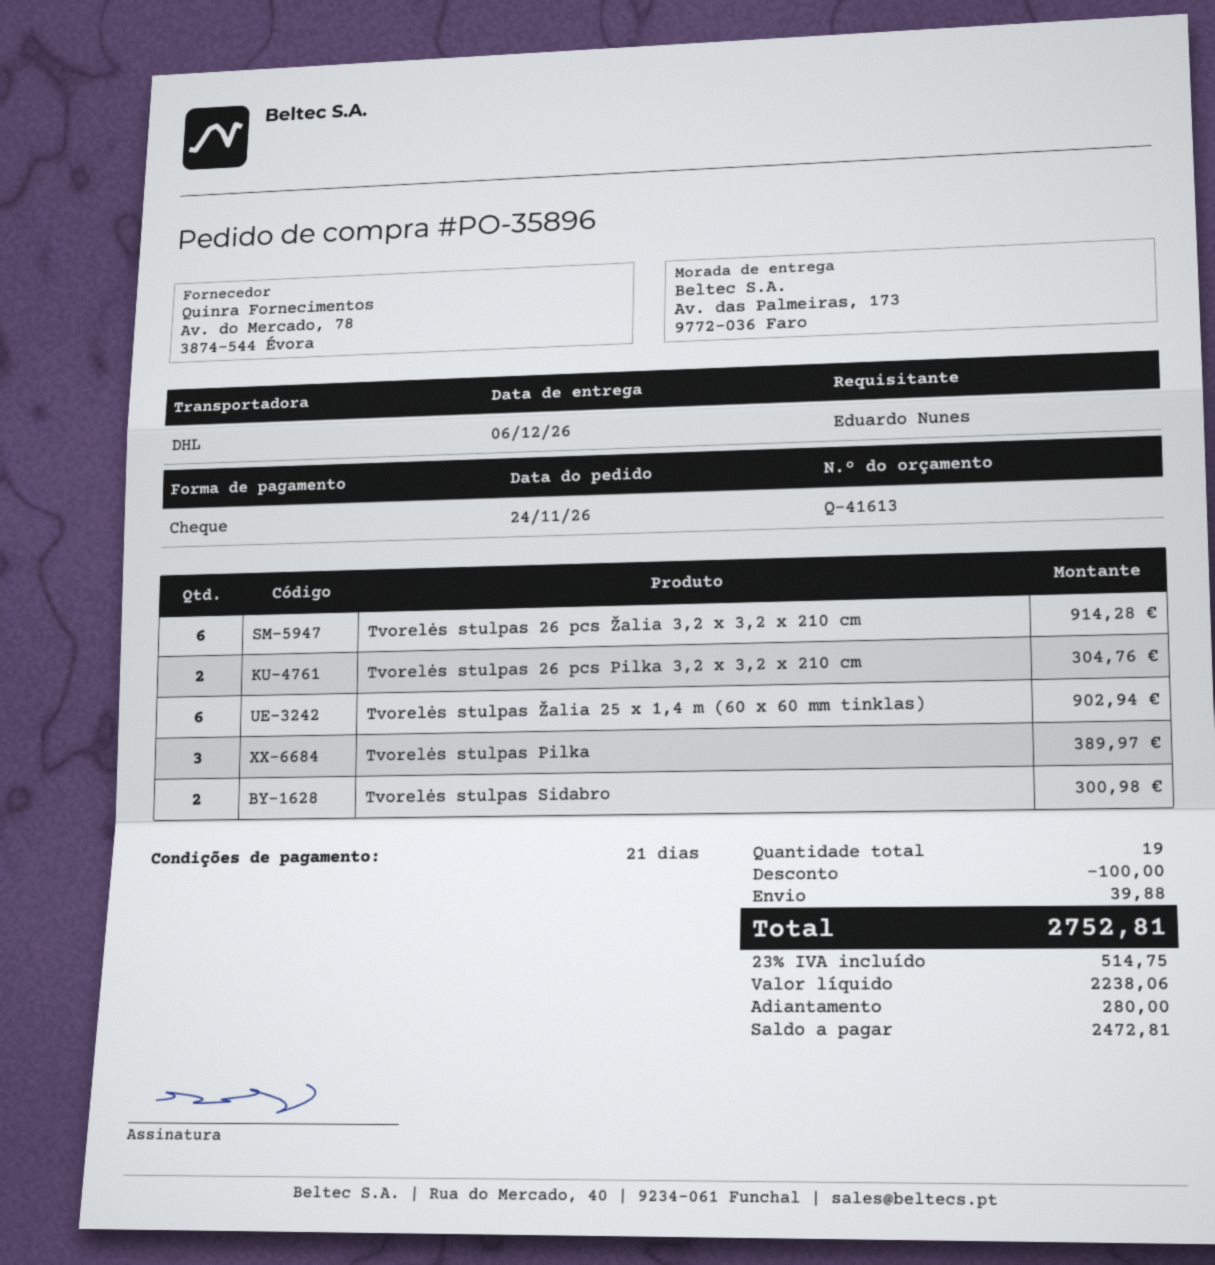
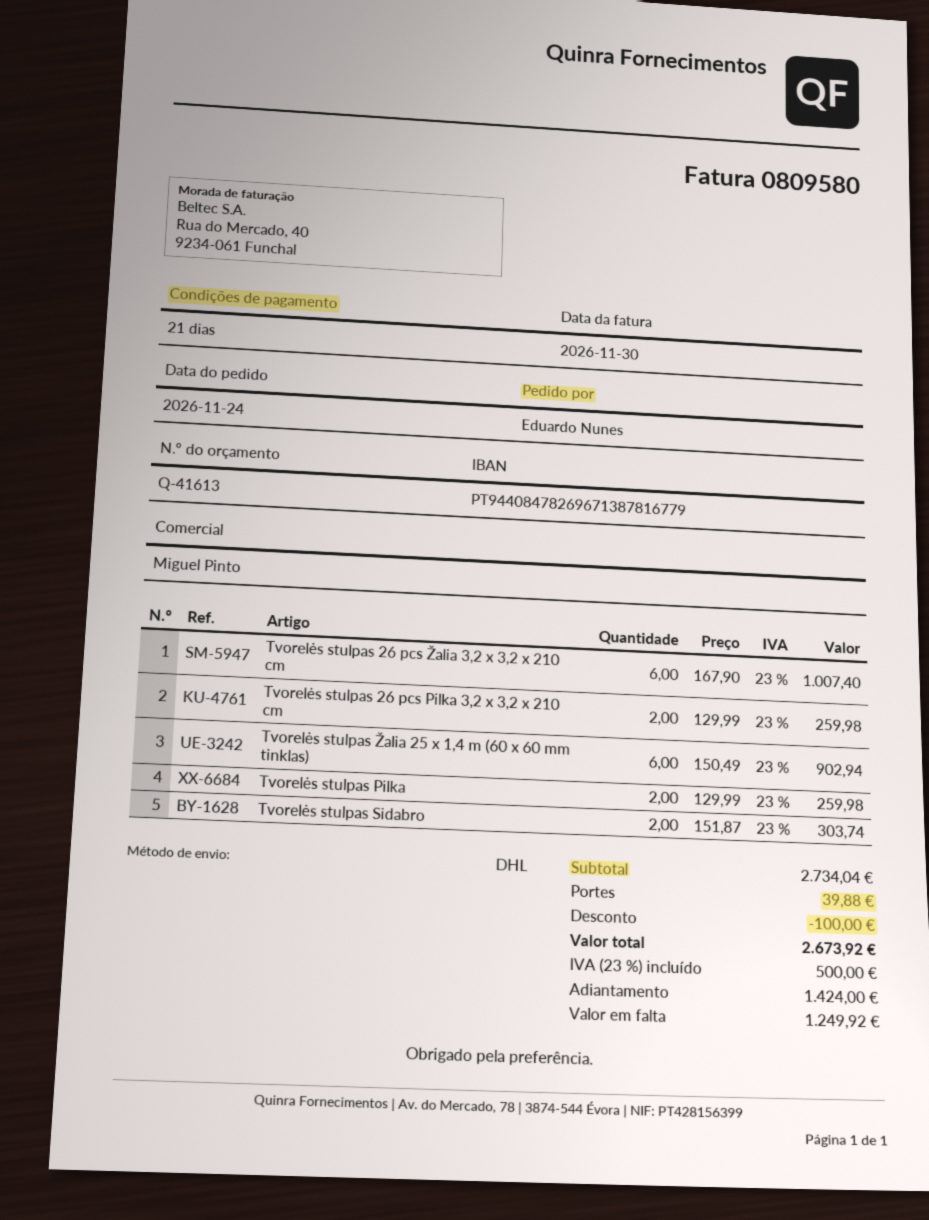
Tvorelės stulpas 26 pcs Žalia 3,2 x 3,2 x 210 cm: 6 for 914.28 -> 6 for 1007.40
Tvorelės stulpas 26 pcs Pilka 3,2 x 3,2 x 210 cm: 2 for 304.76 -> 2 for 259.98
Tvorelės stulpas Pilka: 3 for 389.97 -> 2 for 259.98
Tvorelės stulpas Sidabro: 2 for 300.98 -> 2 for 303.74
tax: 23% = 514.75 -> 23% = 500.00
total: 2752.81 -> 2673.92
deposit: 280.00 -> 1424.00
balance: 2472.81 -> 1249.92

